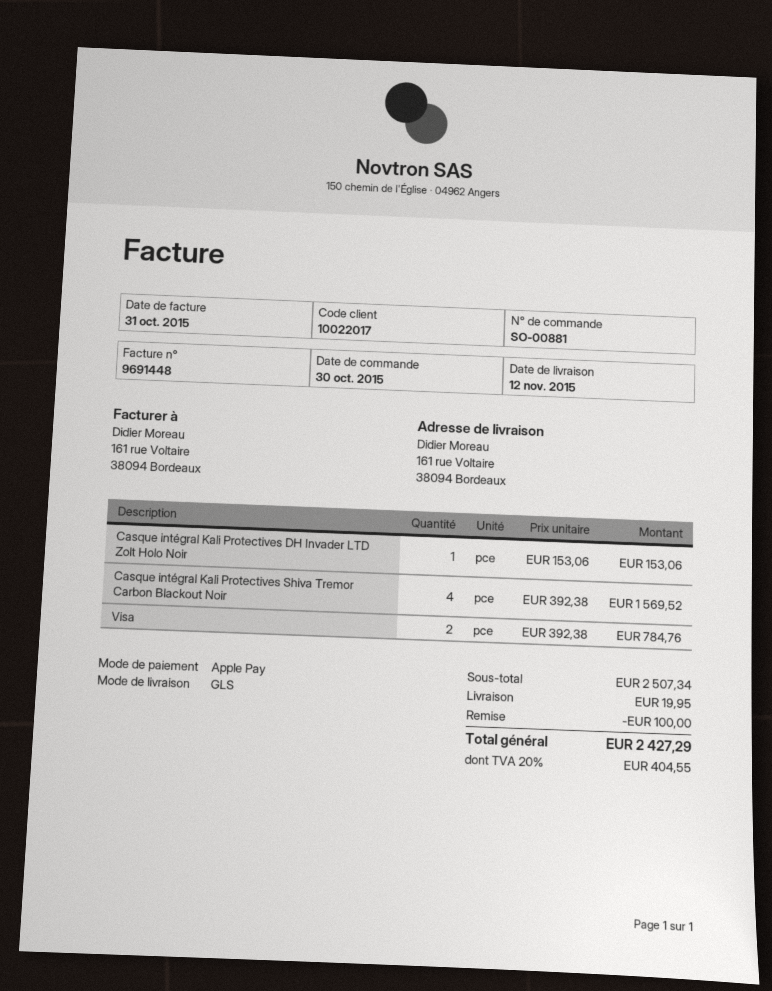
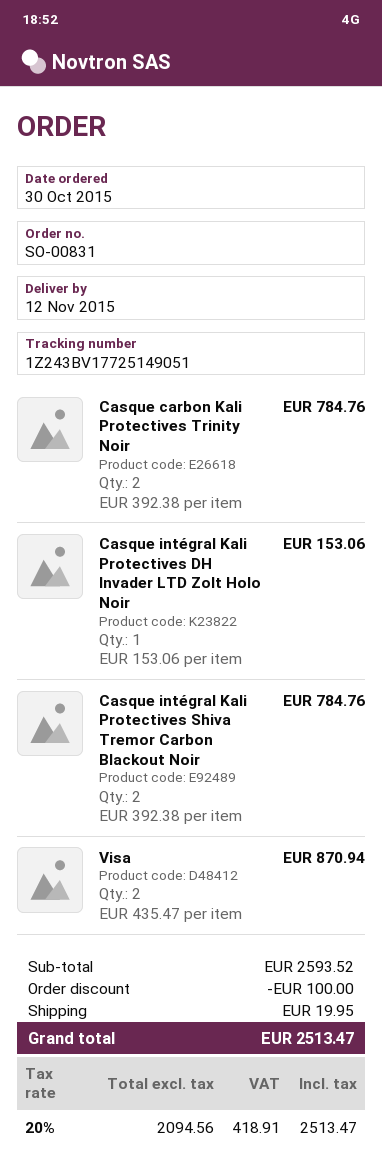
order number: SO-00881 -> SO-00831
Casque intégral Kali Protectives Shiva Tremor Carbon Blackout Noir: 4 x 392.38 = 1569.52 -> 2 x 392.38 = 784.76
Visa: 2 x 392.38 = 784.76 -> 2 x 435.47 = 870.94
Casque carbon Kali Protectives Trinity Noir: none -> 2 x 392.38 = 784.76
subtotal: 2507.34 -> 2593.52
tax: 20% = 404.55 -> 20% = 418.91
total: 2427.29 -> 2513.47

